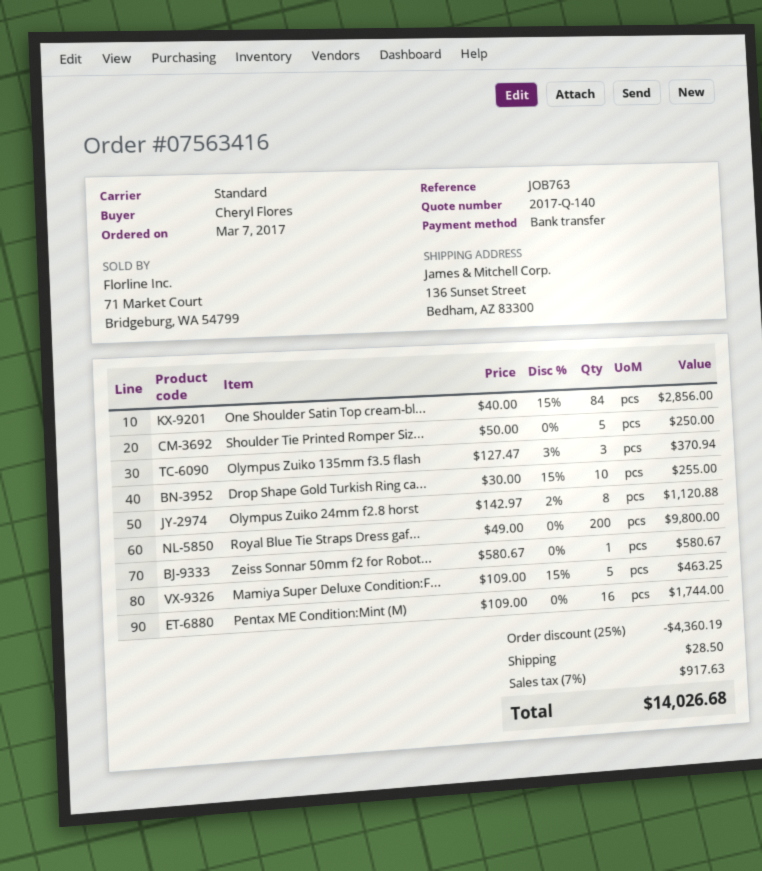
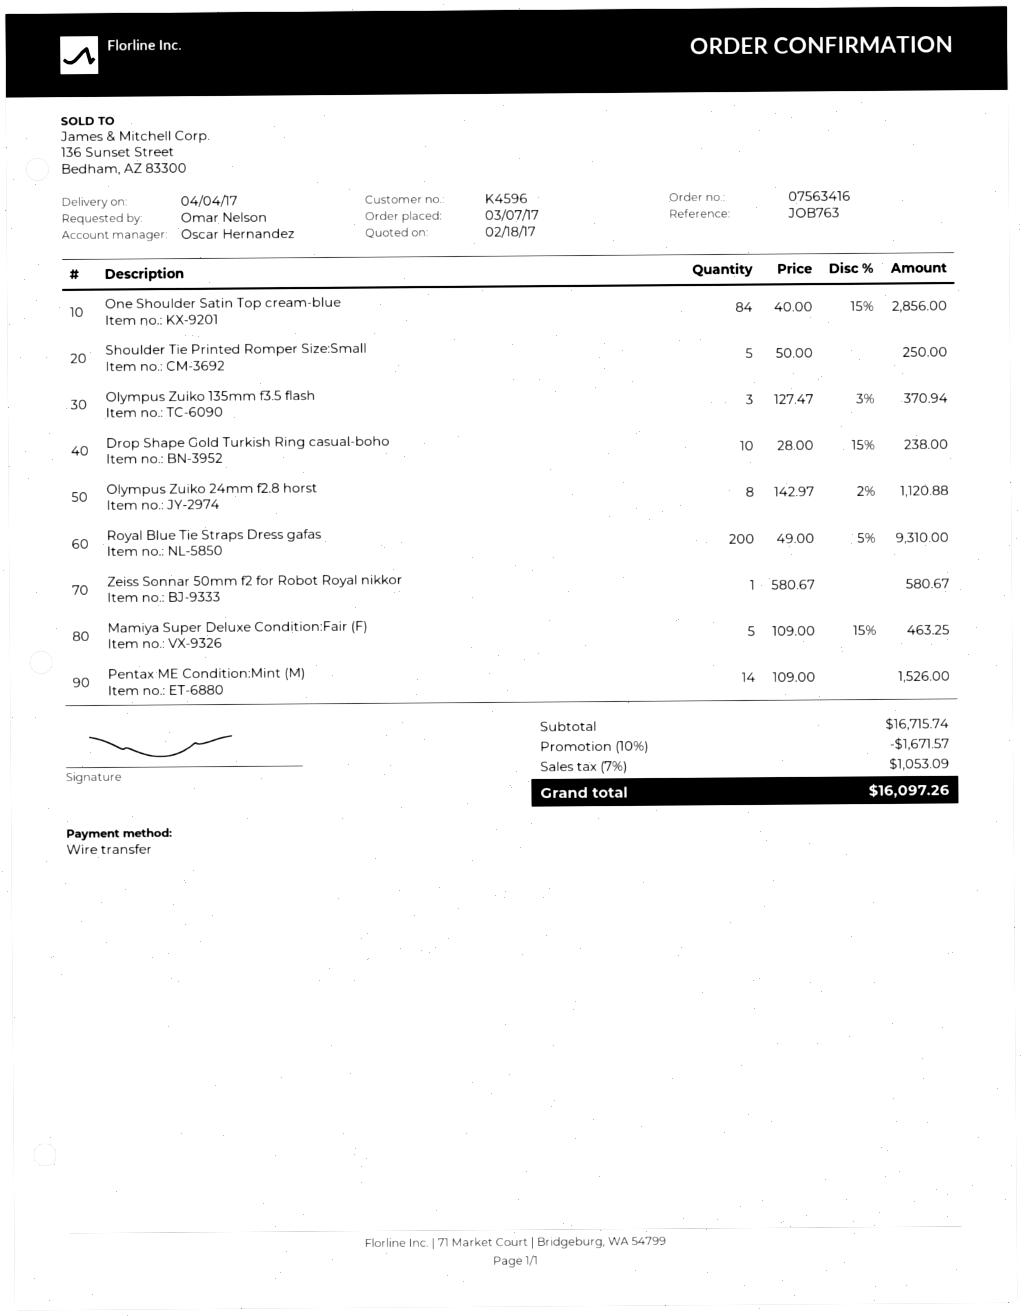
ordered by: Cheryl Flores -> Omar Nelson
Drop Shape Gold Turkish Ring ca...: 10 x 30.00 - 15% = 255.00 -> 10 x 28.00 - 15% = 238.00
Royal Blue Tie Straps Dress gaf...: 200 x 49.00 = 9800.00 -> 200 x 49.00 - 5% = 9310.00
Pentax ME Condition:Mint (M): 16 x 109.00 = 1744.00 -> 14 x 109.00 = 1526.00
discount: 25% = 4360.19 -> 10% = 1671.57
shipping: 28.50 -> none
tax: 7% = 917.63 -> 7% = 1053.09
total: 14026.68 -> 16097.26

